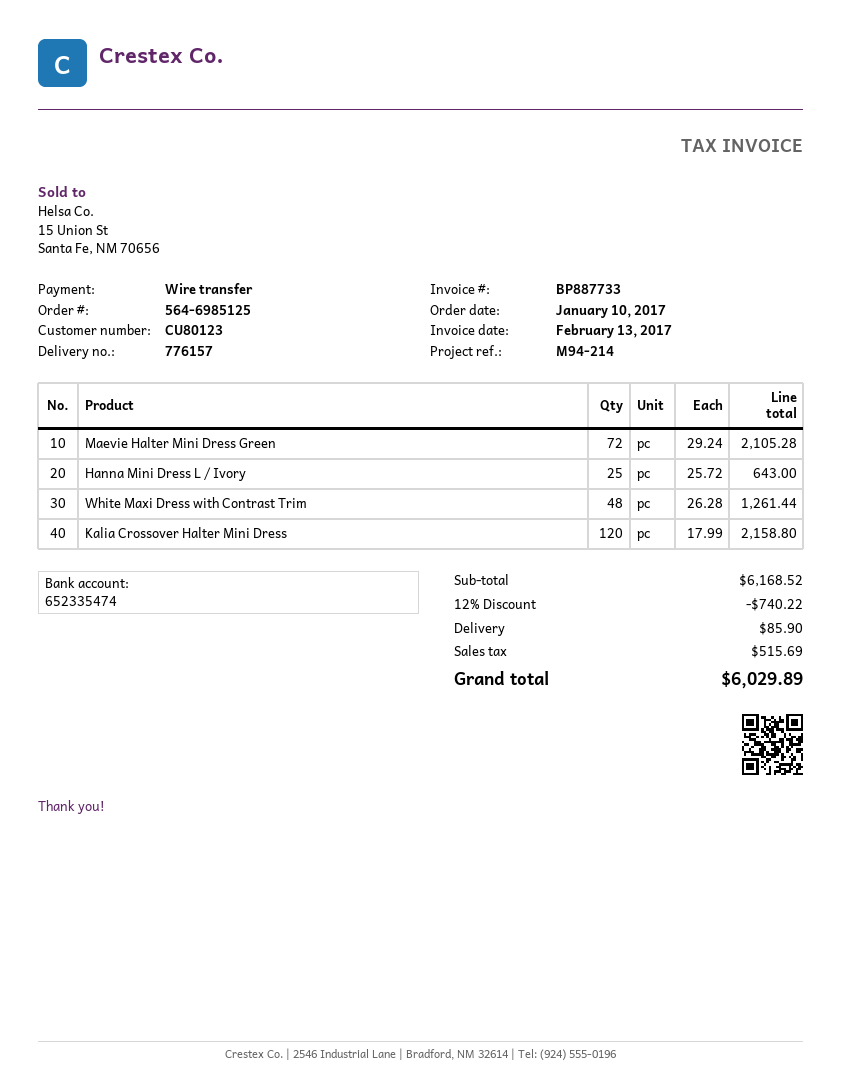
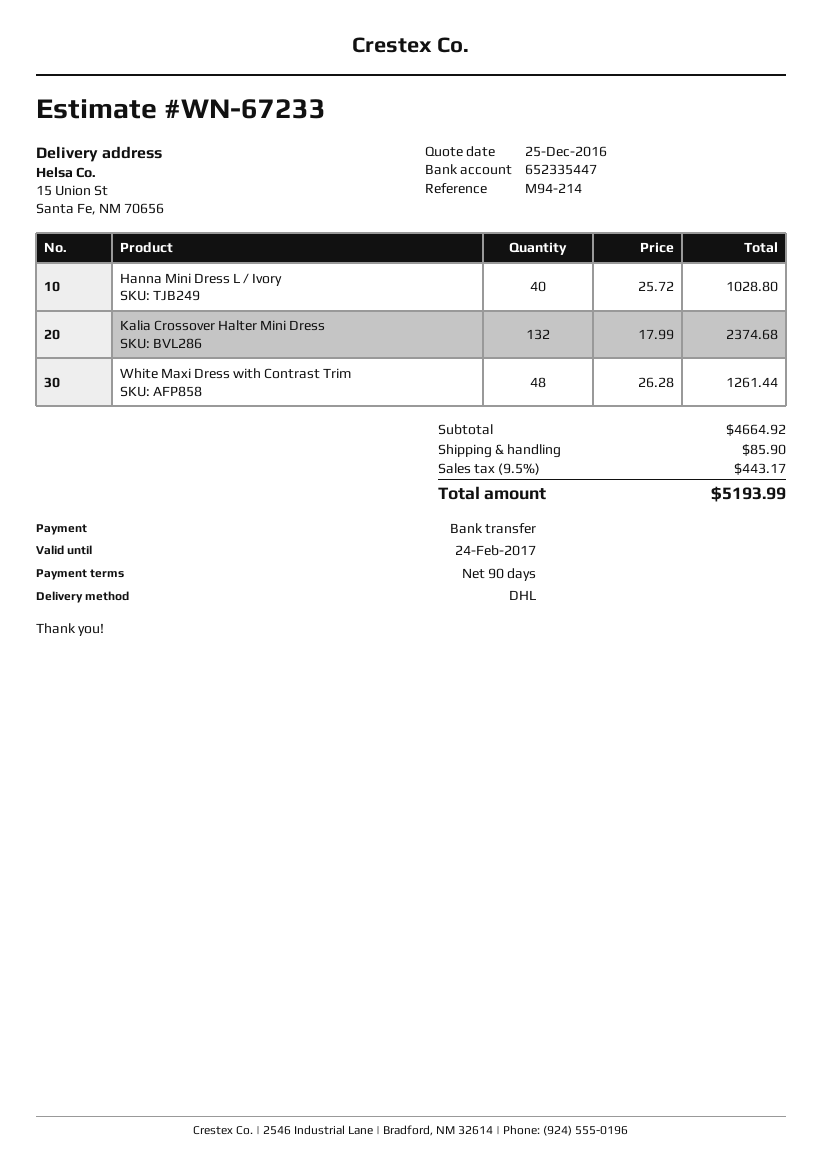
bank account: 652335474 -> 652335447
Maevie Halter Mini Dress Green: 72 x 29.24 = 2105.28 -> none
Hanna Mini Dress L / Ivory: 25 x 25.72 = 643.00 -> 40 x 25.72 = 1028.80
Kalia Crossover Halter Mini Dress: 120 x 17.99 = 2158.80 -> 132 x 17.99 = 2374.68
subtotal: 6168.52 -> 4664.92
discount: 12% = 740.22 -> none
tax: 515.69 -> 443.17
total: 6029.89 -> 5193.99

